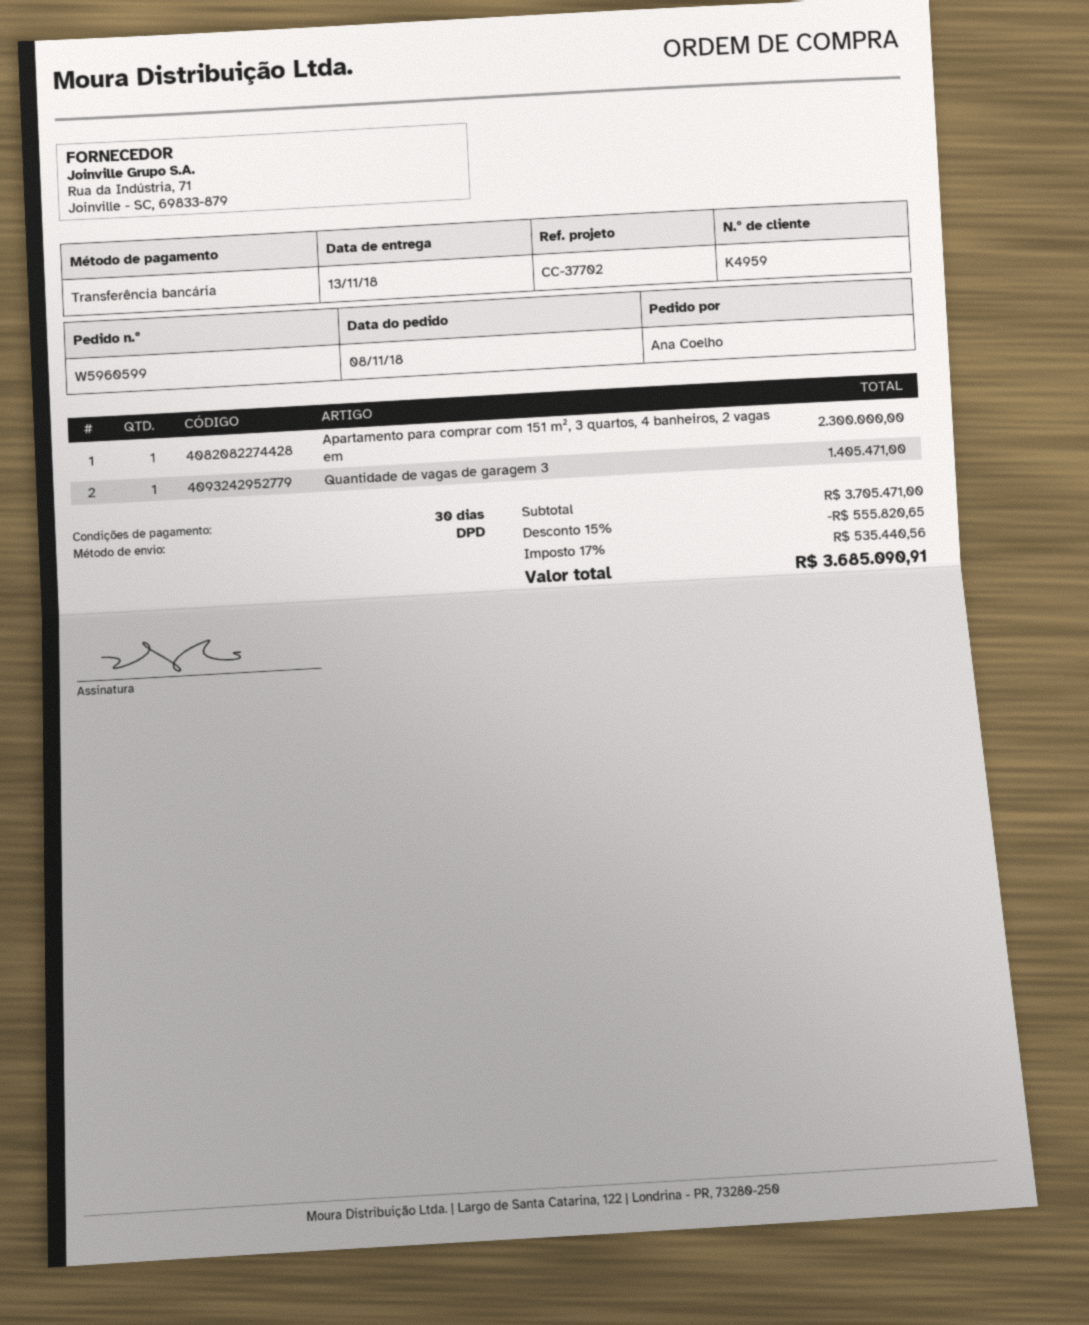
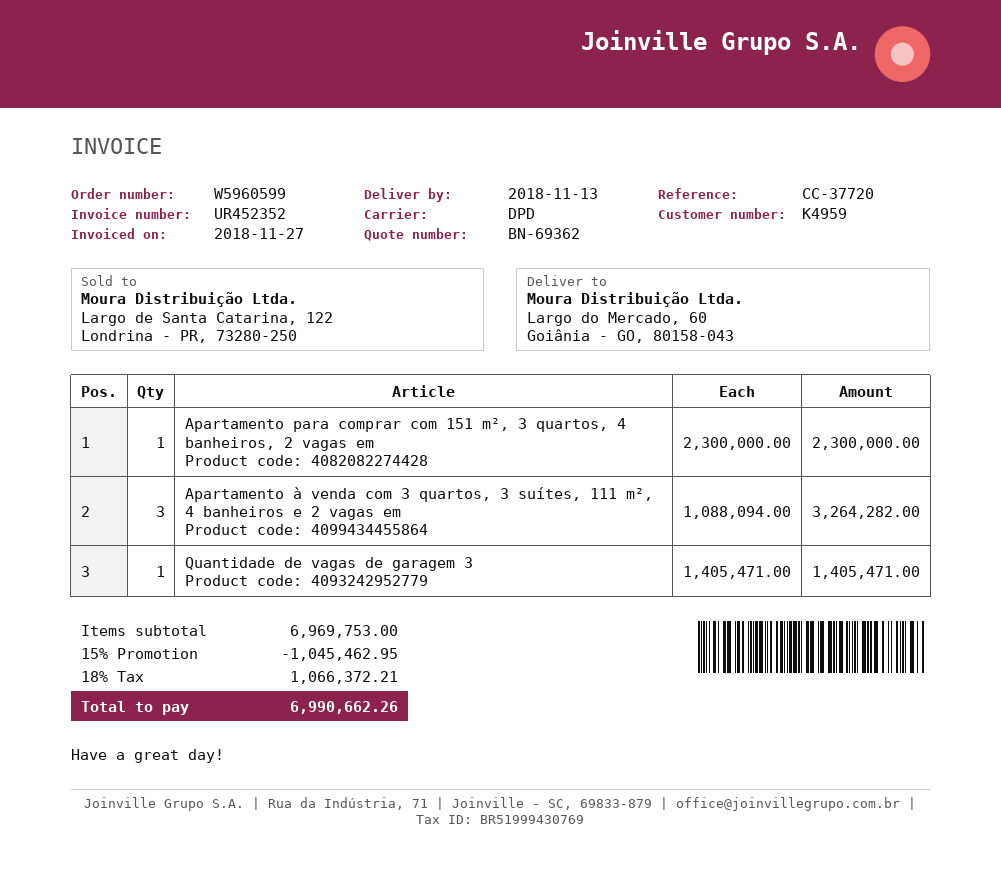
reference: CC-37702 -> CC-37720
Apartamento à venda com 3 quartos, 3 suítes, 111 m², 4 banheiros e 2 vagas em: none -> 3 for 3264282.00
subtotal: 3705471.00 -> 6969753.00
discount: 15% = 555820.65 -> 15% = 1045462.95
tax: 17% = 535440.56 -> 18% = 1066372.21
total: 3685090.91 -> 6990662.26

